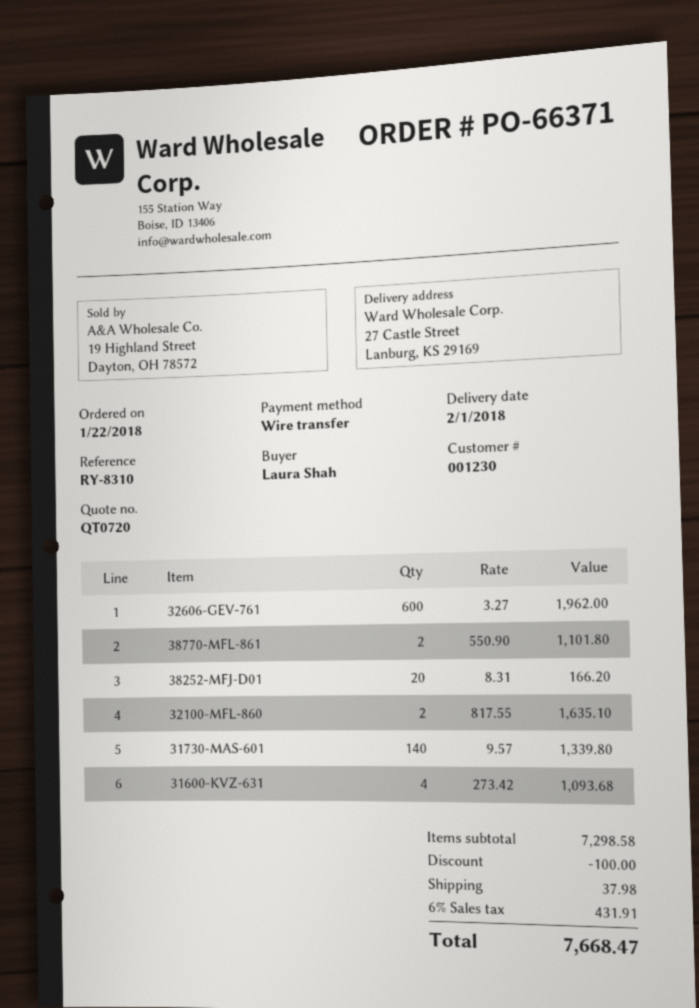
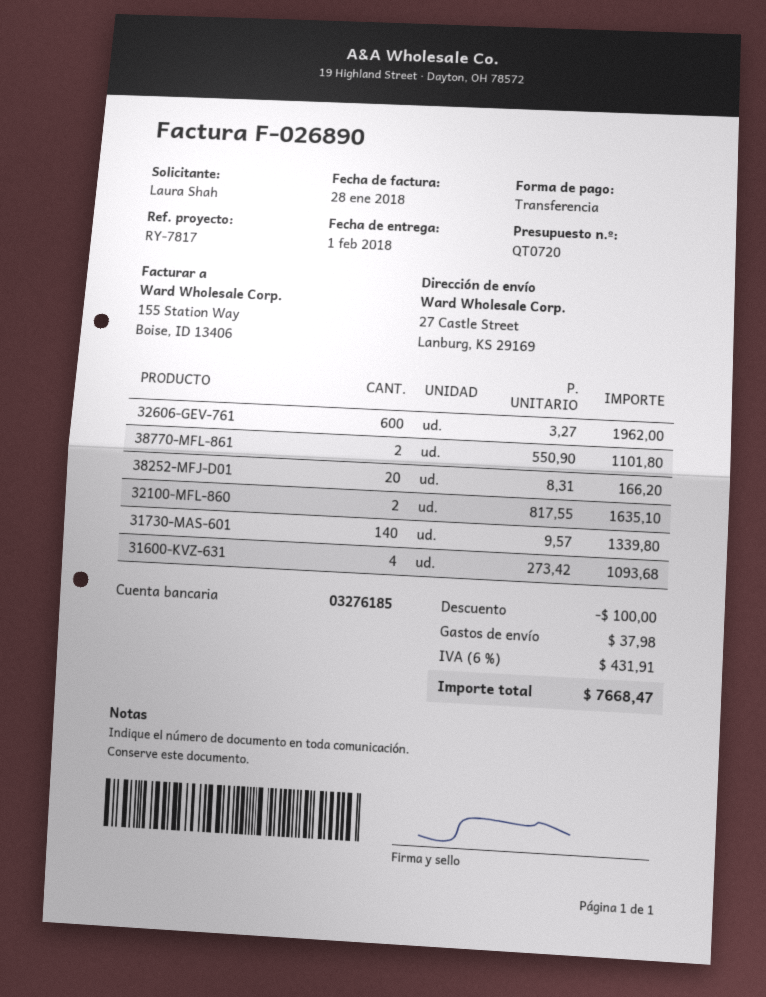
reference: RY-8310 -> RY-7817

